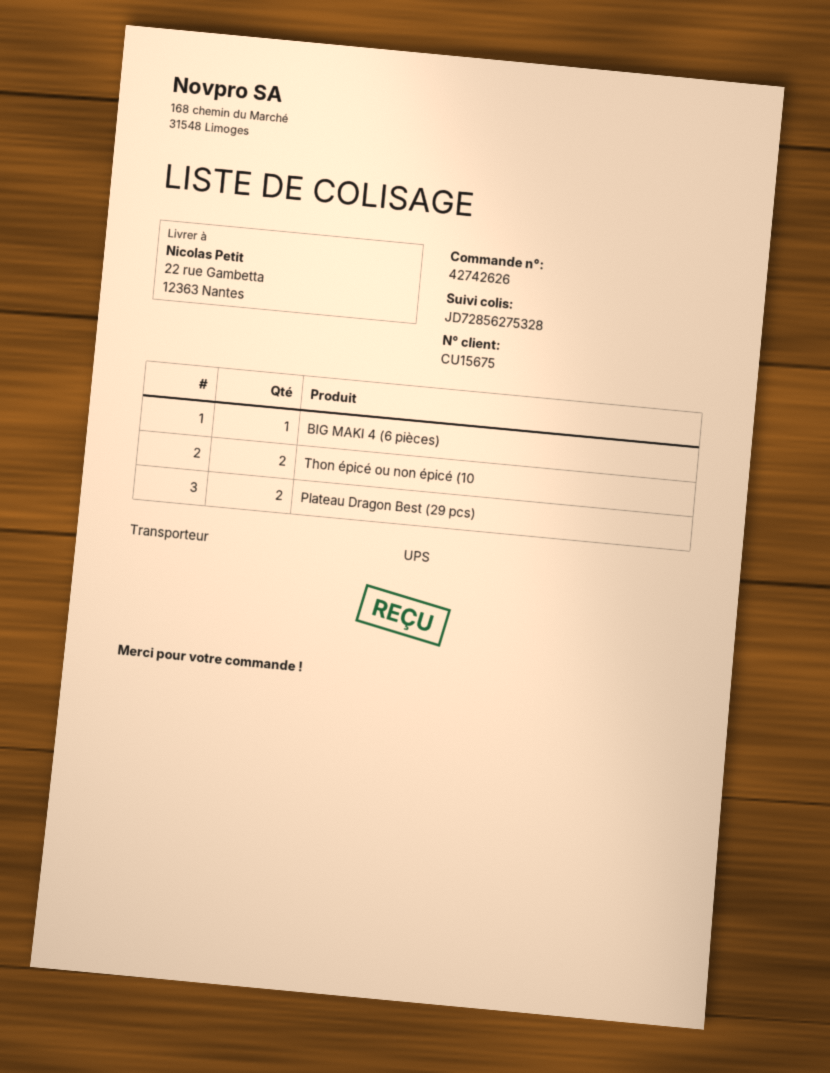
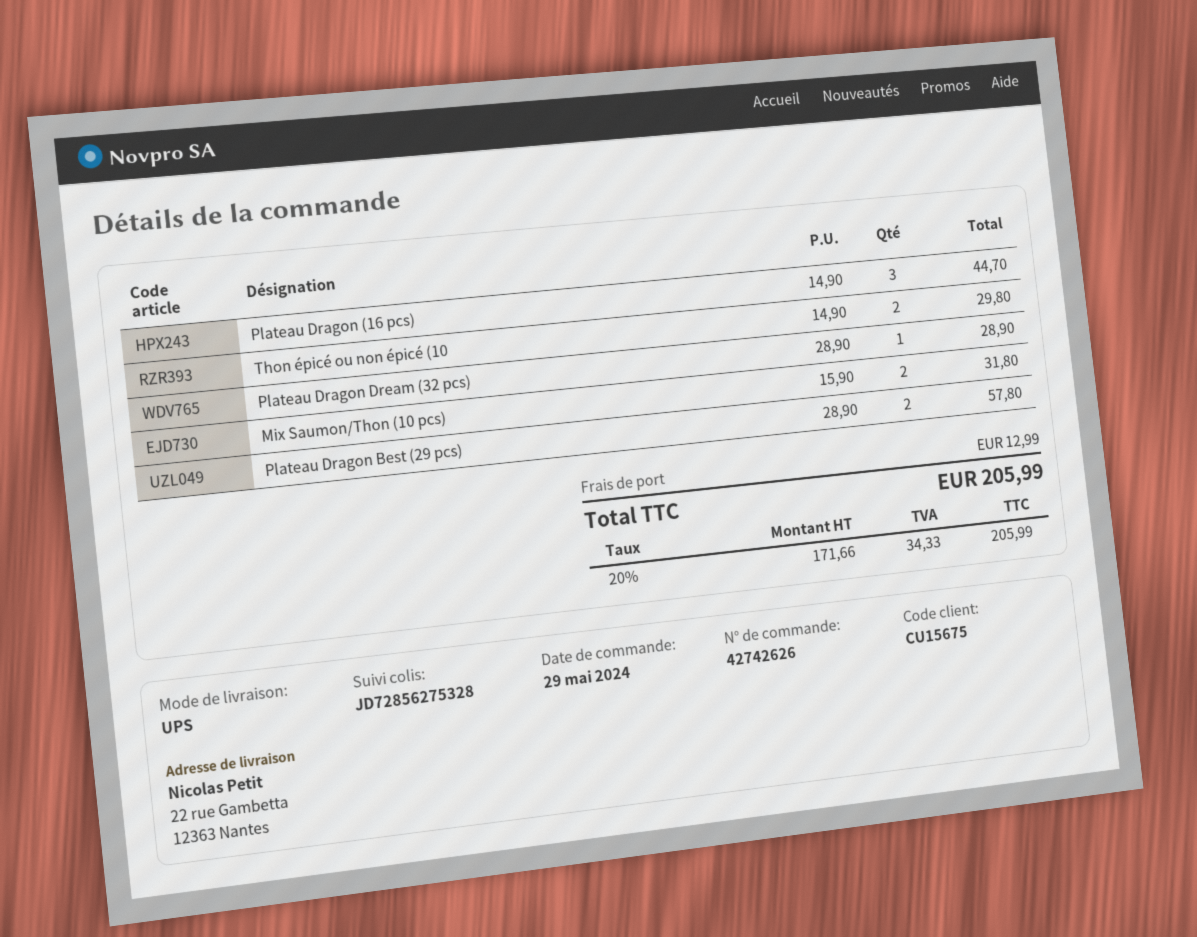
BIG MAKI 4 (6 pièces): 1 -> none
Plateau Dragon (16 pcs): none -> 3
Plateau Dragon Dream (32 pcs): none -> 1
Mix Saumon/Thon (10 pcs): none -> 2

